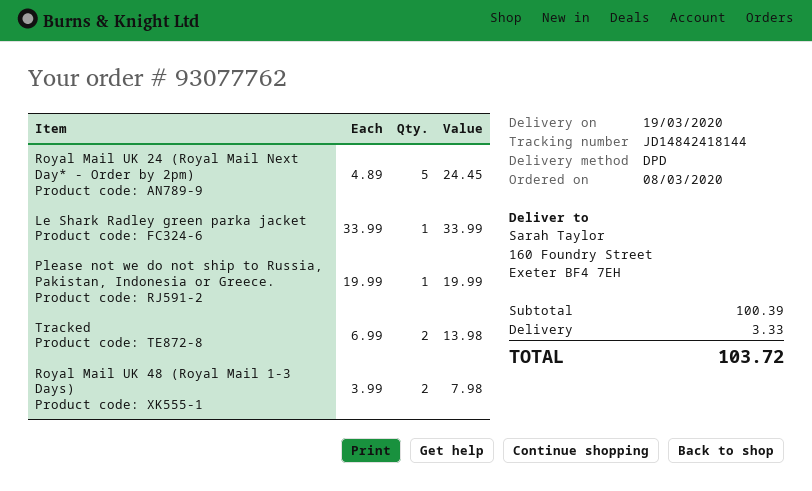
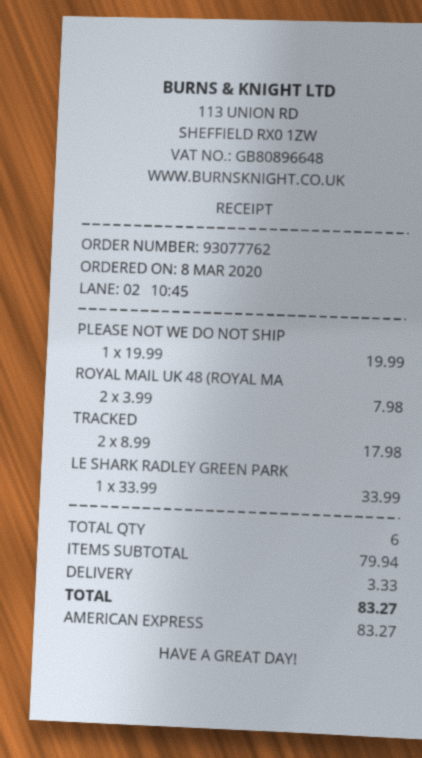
Royal Mail UK 24 (Royal Mail Next Day* - Order by 2pm): 5 x 4.89 = 24.45 -> none
Tracked: 2 x 6.99 = 13.98 -> 2 x 8.99 = 17.98
subtotal: 100.39 -> 79.94
total: 103.72 -> 83.27

